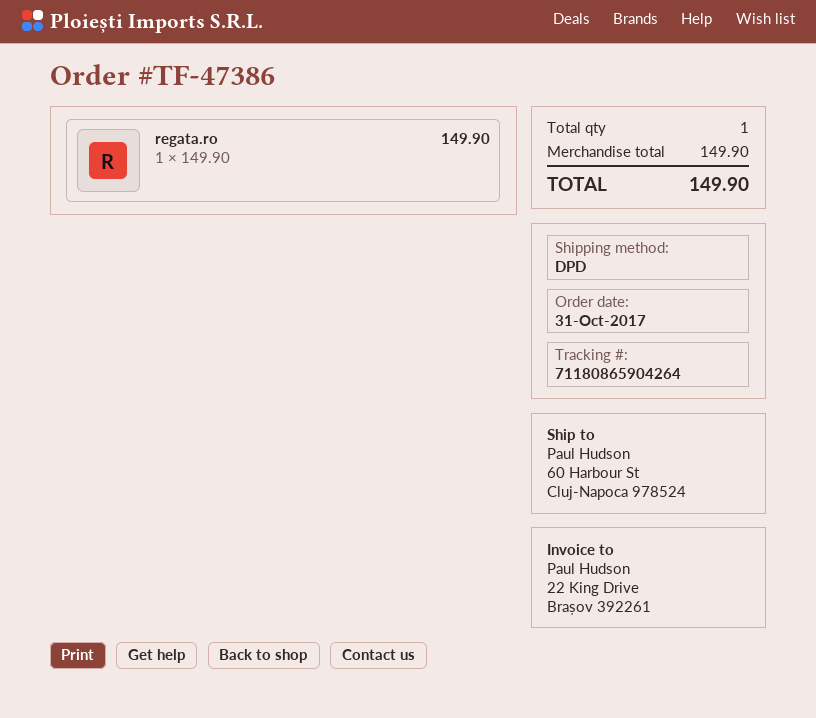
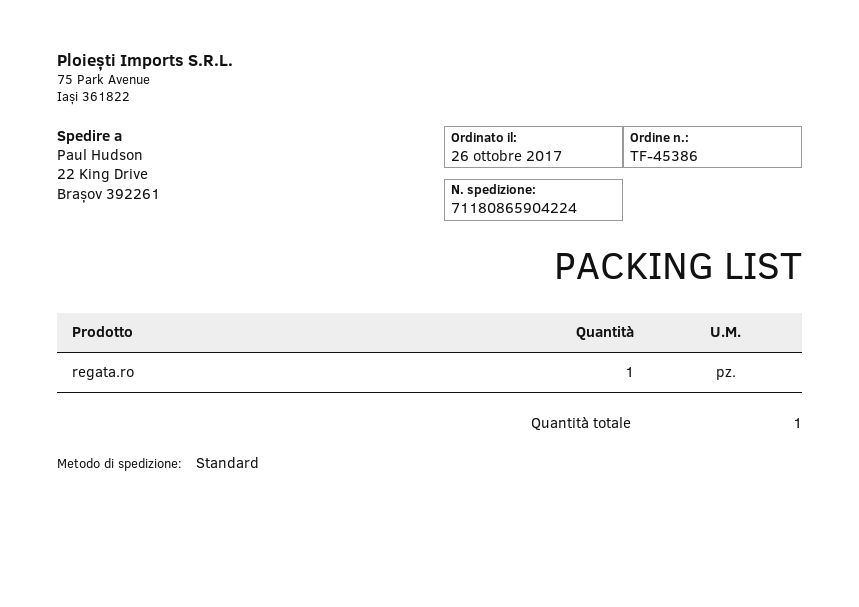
order number: TF-47386 -> TF-45386
order date: 2017-10-31 -> 2017-10-26
shipping method: DPD -> standard
tracking number: 71180865904264 -> 71180865904224
ship to: 60 Harbour St, Cluj-Napoca 978524 -> 22 King Drive, Brașov 392261

